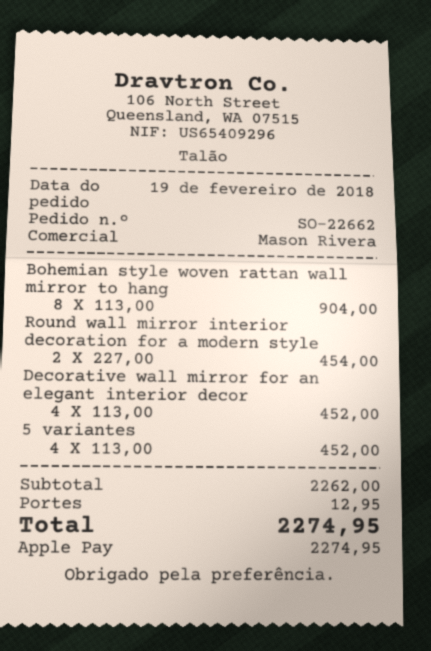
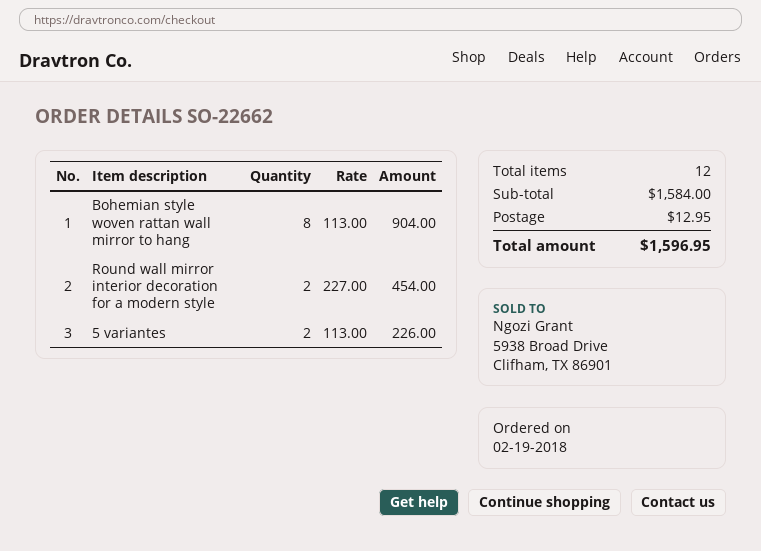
Decorative wall mirror for an elegant interior decor: 4 x 113.00 = 452.00 -> none
5 variantes: 4 x 113.00 = 452.00 -> 2 x 113.00 = 226.00
subtotal: 2262.00 -> 1584.00
total: 2274.95 -> 1596.95

